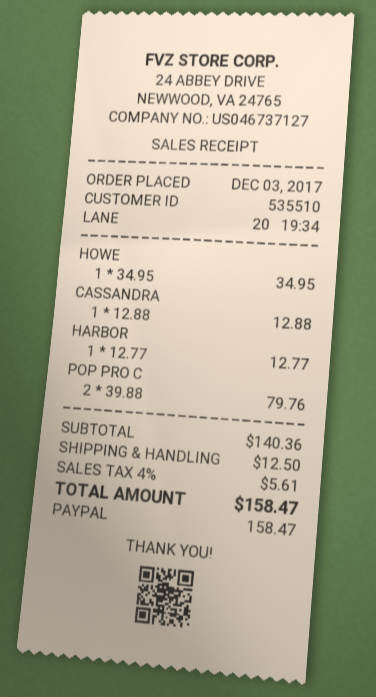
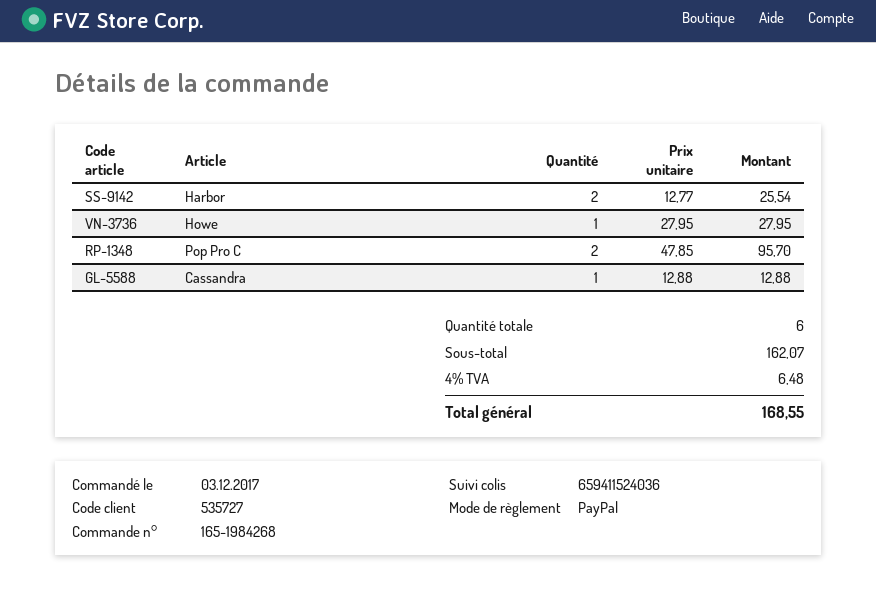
customer number: 535510 -> 535727
HOWE: 1 x 34.95 = 34.95 -> 1 x 27.95 = 27.95
HARBOR: 1 x 12.77 = 12.77 -> 2 x 12.77 = 25.54
POP PRO C: 2 x 39.88 = 79.76 -> 2 x 47.85 = 95.70
subtotal: 140.36 -> 162.07
shipping: 12.50 -> none
tax: 4% = 5.61 -> 4% = 6.48
total: 158.47 -> 168.55

